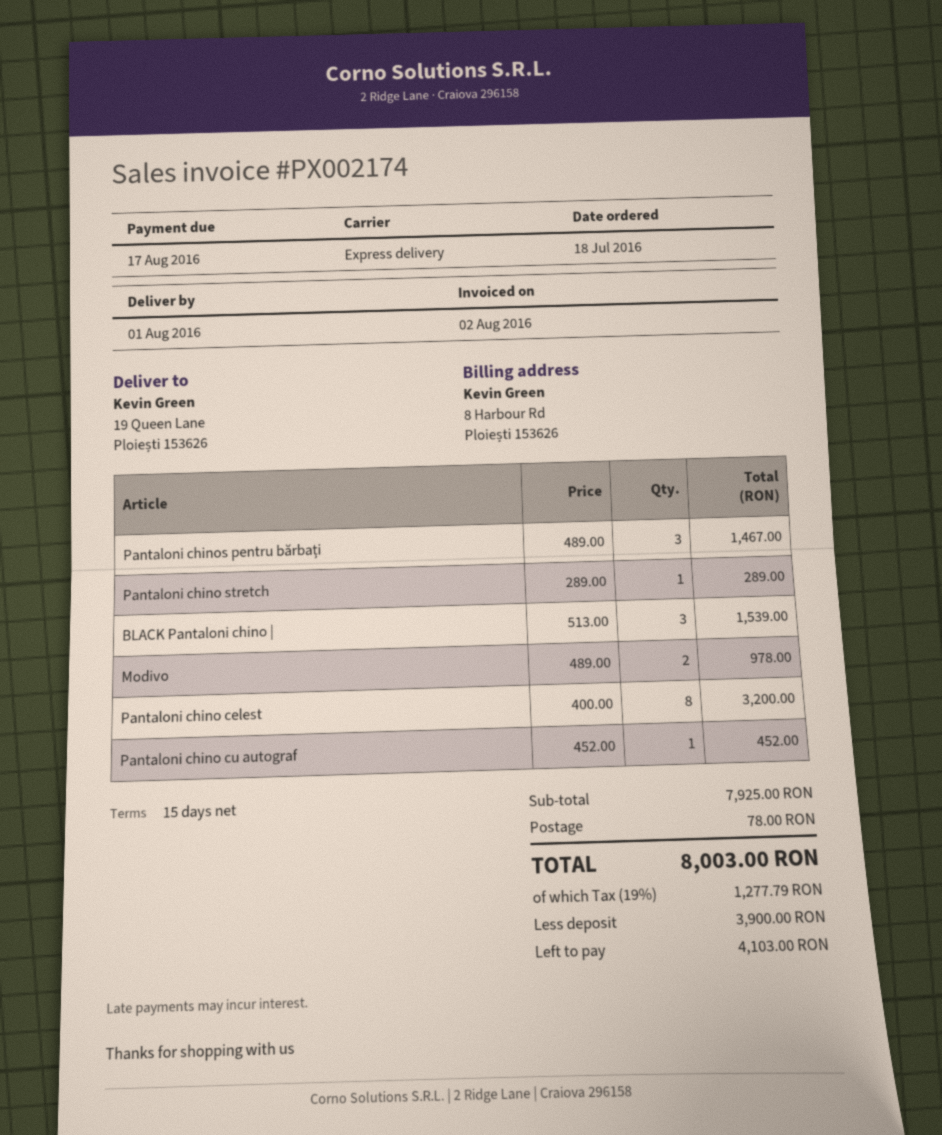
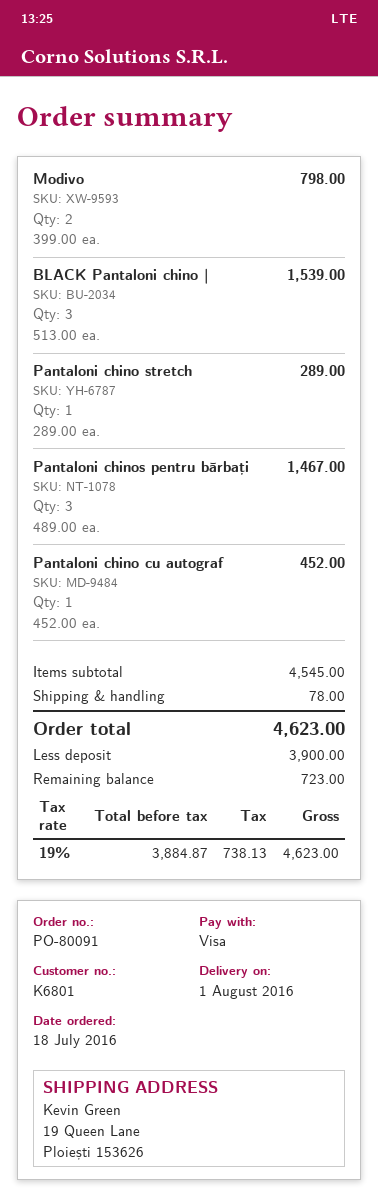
Modivo: 2 x 489.00 = 978.00 -> 2 x 399.00 = 798.00
Pantaloni chino celest: 8 x 400.00 = 3200.00 -> none
subtotal: 7925.00 -> 4545.00
tax: 19% = 1277.79 -> 19% = 738.13
total: 8003.00 -> 4623.00
balance: 4103.00 -> 723.00

